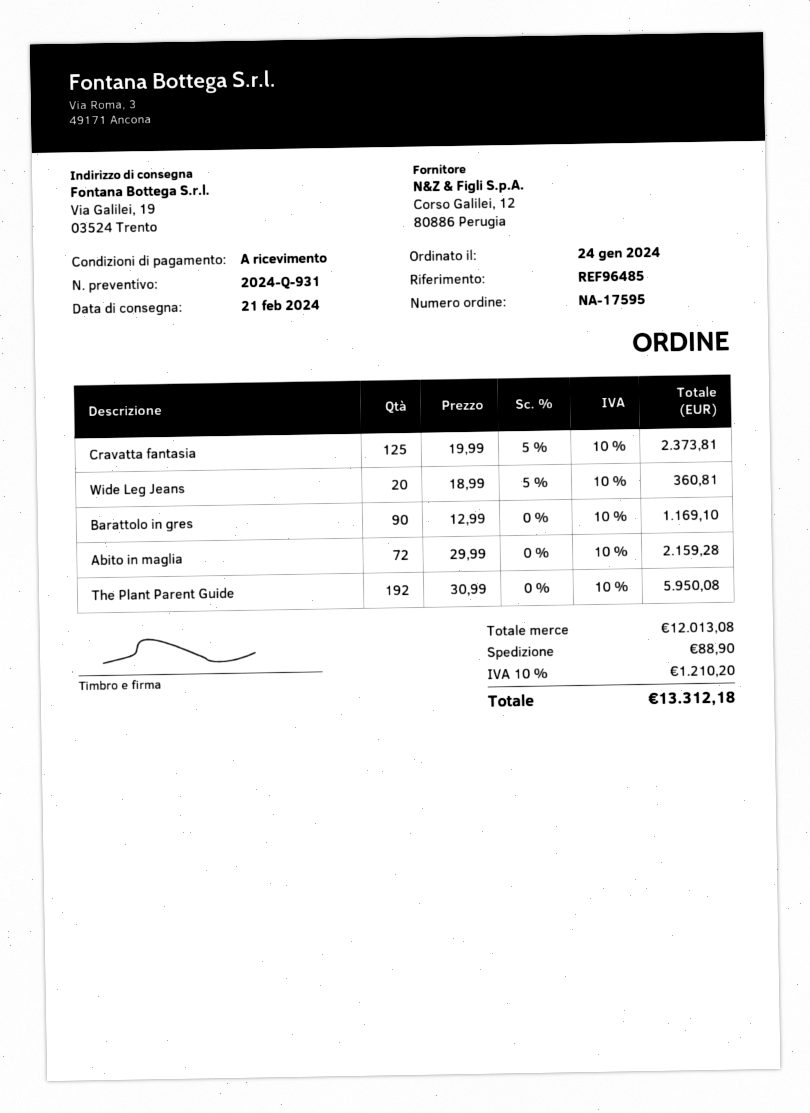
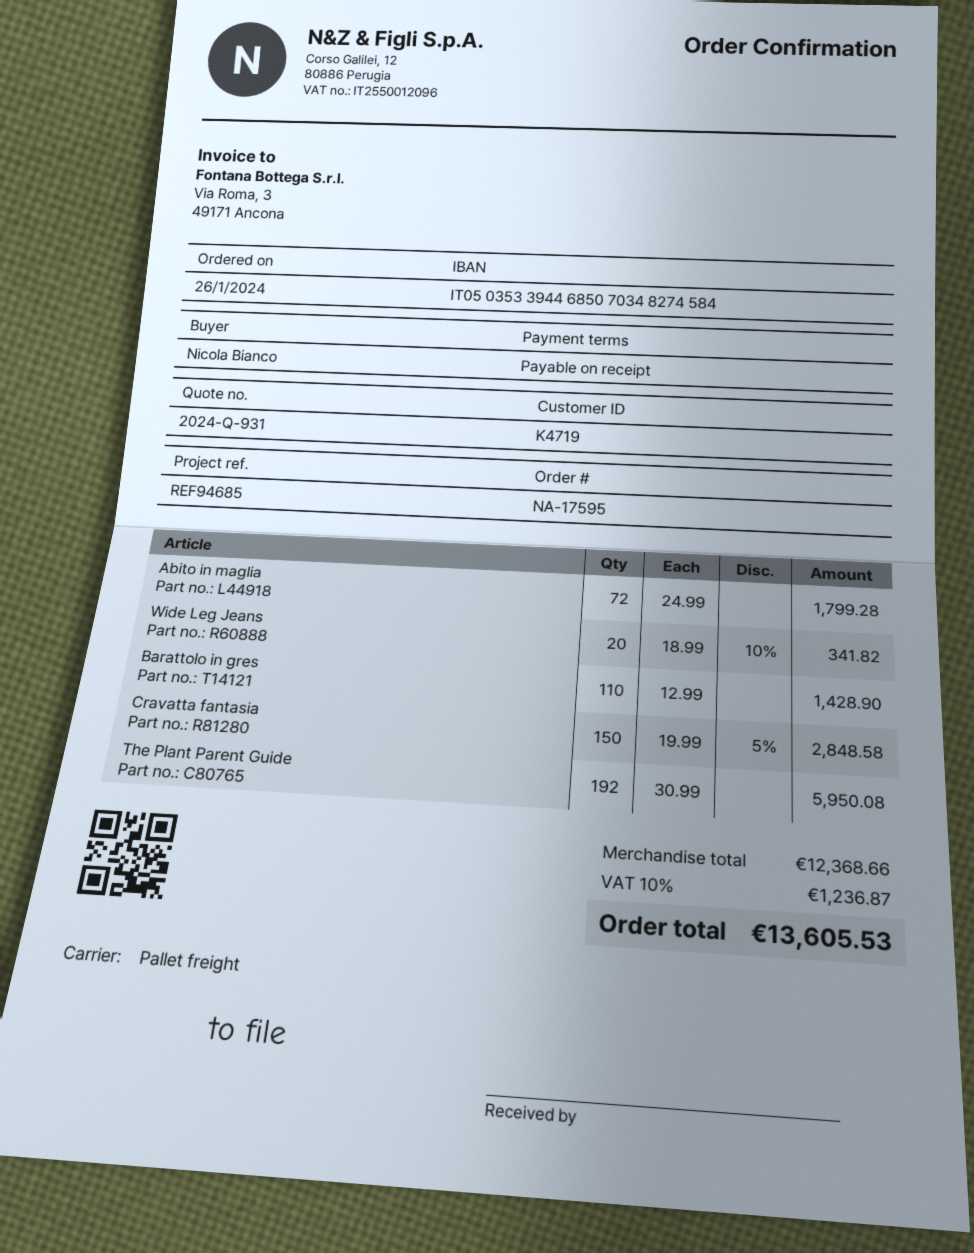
order date: 2024-01-24 -> 2024-01-26
reference: REF96485 -> REF94685
Cravatta fantasia: 125 x 19.99 - 5% = 2373.81 -> 150 x 19.99 - 5% = 2848.58
Wide Leg Jeans: 20 x 18.99 - 5% = 360.81 -> 20 x 18.99 - 10% = 341.82
Barattolo in gres: 90 x 12.99 = 1169.10 -> 110 x 12.99 = 1428.90
Abito in maglia: 72 x 29.99 = 2159.28 -> 72 x 24.99 = 1799.28
subtotal: 12013.08 -> 12368.66
shipping: 88.90 -> none
tax: 10% = 1210.20 -> 10% = 1236.87
total: 13312.18 -> 13605.53

